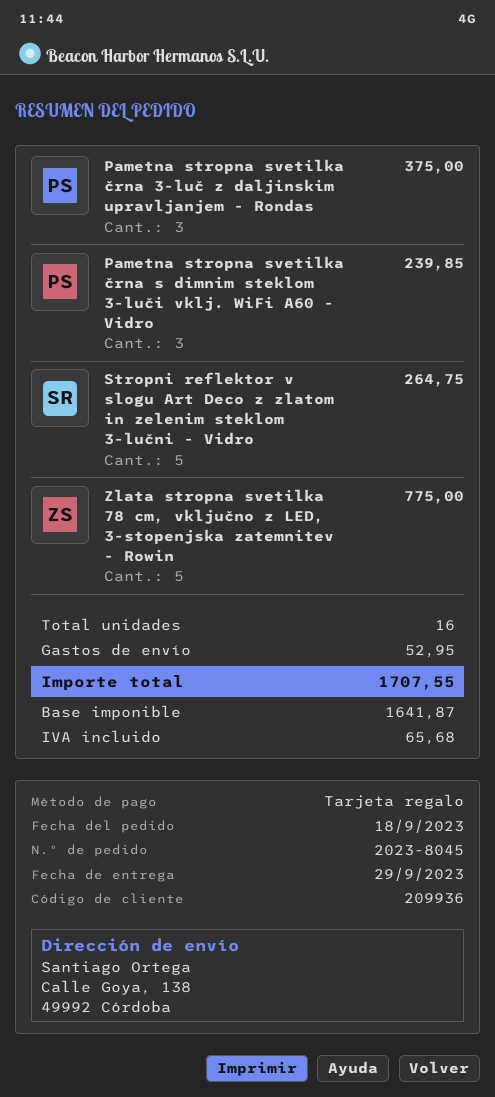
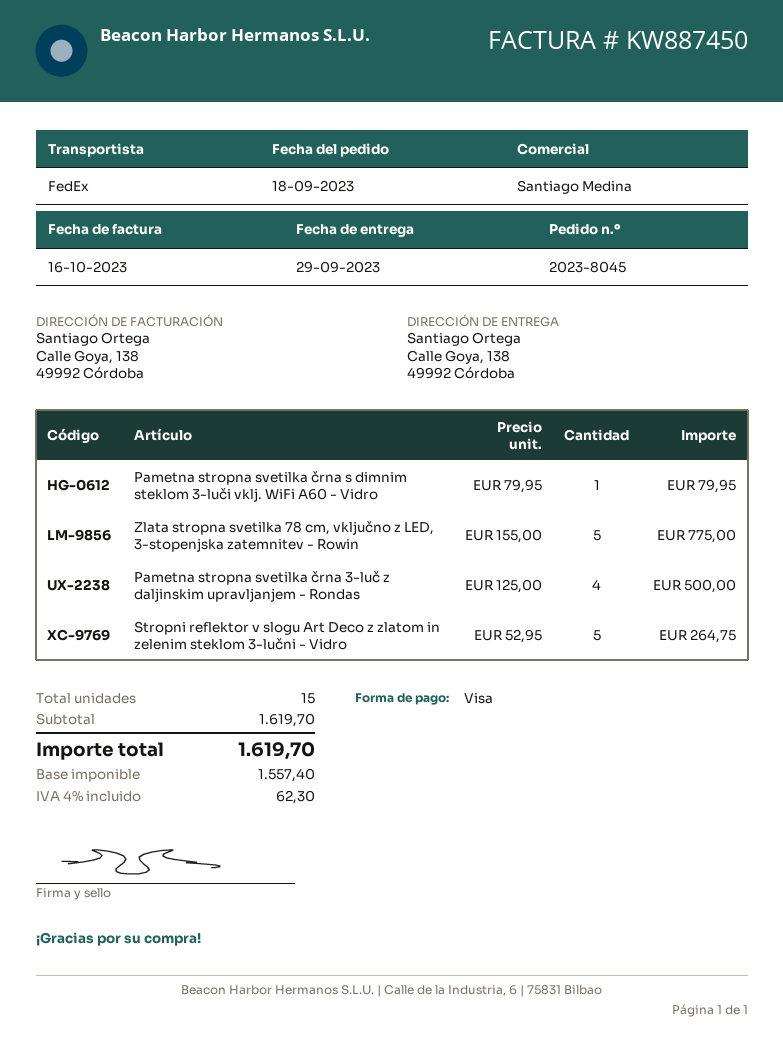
payment method: gift card -> Visa
Pametna stropna svetilka črna 3-luč z daljinskim upravljanjem - Rondas: 3 for 375.00 -> 4 for 500.00
Pametna stropna svetilka črna s dimnim steklom 3-luči vklj. WiFi A60 - Vidro: 3 for 239.85 -> 1 for 79.95
total quantity: 16 -> 15
shipping: 52.95 -> none
net: 1641.87 -> 1557.40
tax: 65.68 -> 62.30
total: 1707.55 -> 1619.70

